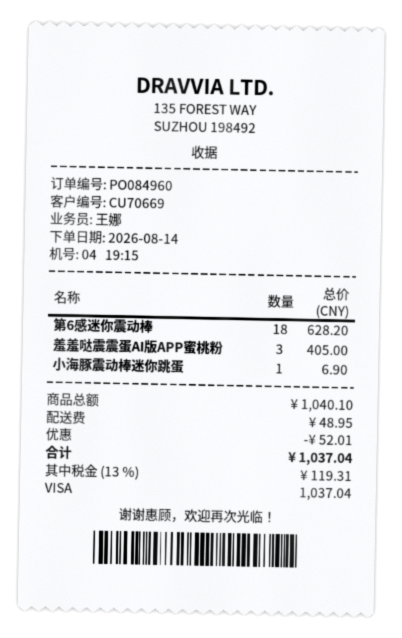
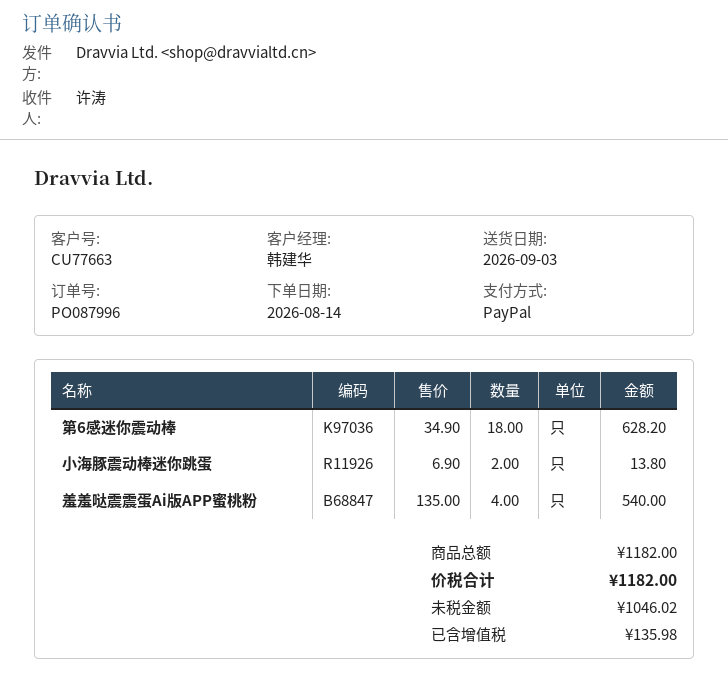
order number: PO084960 -> PO087996
customer number: CU70669 -> CU77663
sales rep: 王娜 -> 韩建华
payment method: Visa -> PayPal
羞羞哒震震蛋AI版APP蜜桃粉: 3 for 405.00 -> 4 for 540.00
小海豚震动棒迷你跳蛋: 1 for 6.90 -> 2 for 13.80
subtotal: 1040.10 -> 1182.00
discount: 52.01 -> none
shipping: 48.95 -> none
tax: 119.31 -> 135.98
total: 1037.04 -> 1182.00

